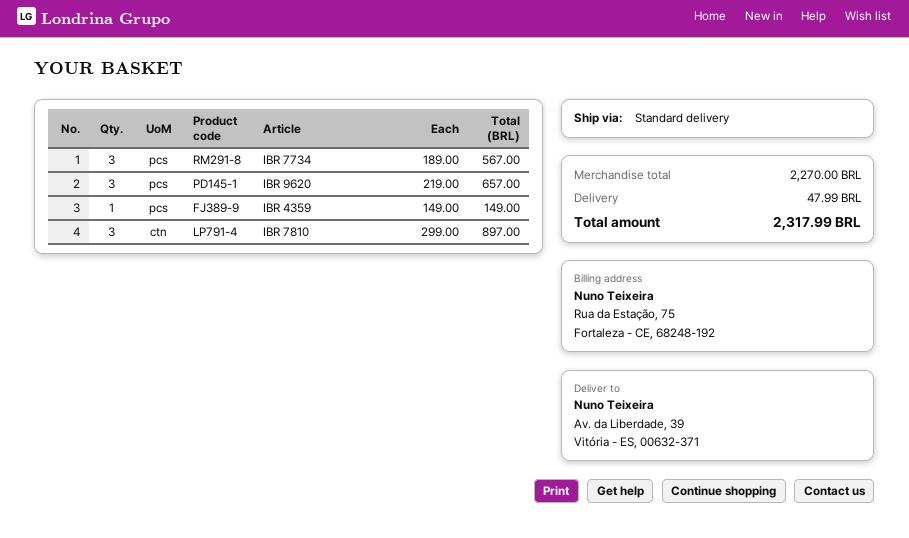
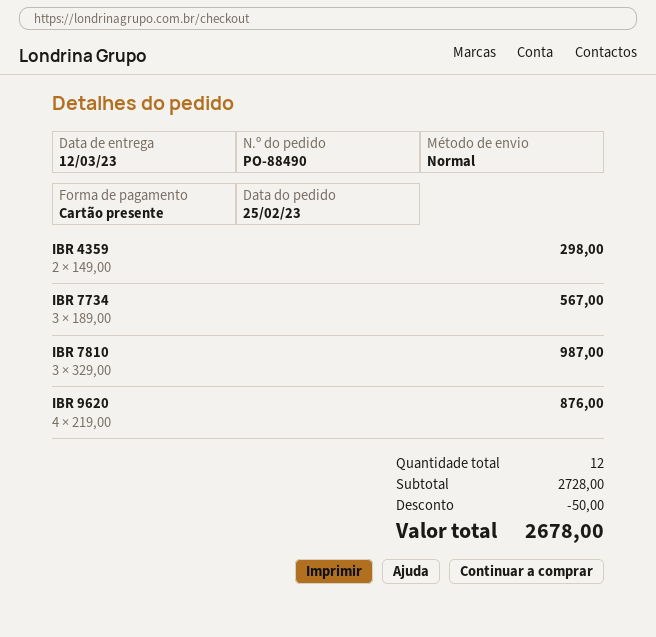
IBR 9620: 3 x 219.00 = 657.00 -> 4 x 219.00 = 876.00
IBR 4359: 1 x 149.00 = 149.00 -> 2 x 149.00 = 298.00
IBR 7810: 3 x 299.00 = 897.00 -> 3 x 329.00 = 987.00
subtotal: 2270.00 -> 2728.00
discount: none -> 50.00
shipping: 47.99 -> none
total: 2317.99 -> 2678.00

